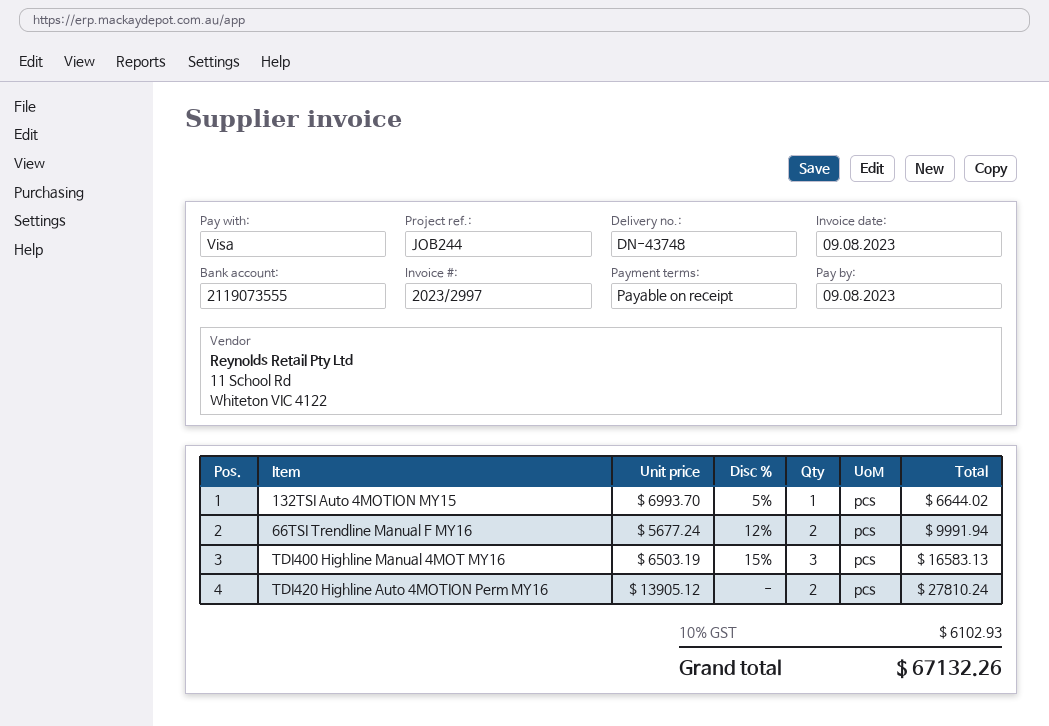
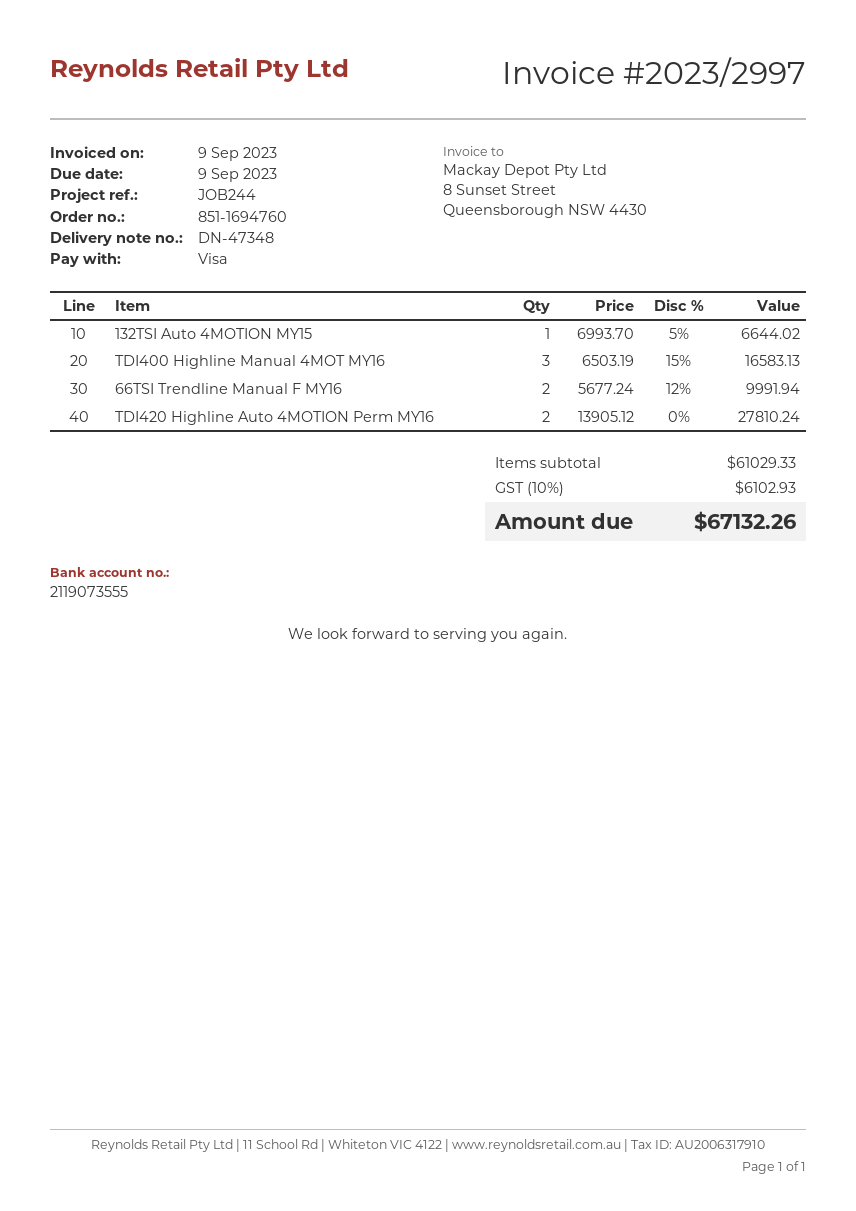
delivery note number: DN-43748 -> DN-47348
invoice date: 2023-08-09 -> 2023-09-09
due date: 2023-08-09 -> 2023-09-09

